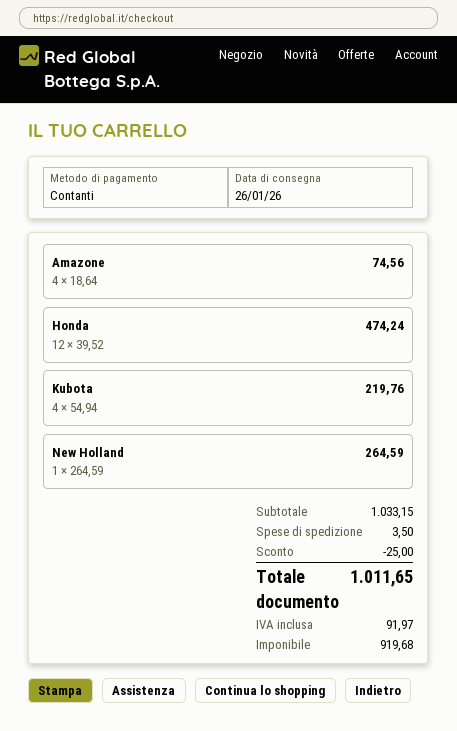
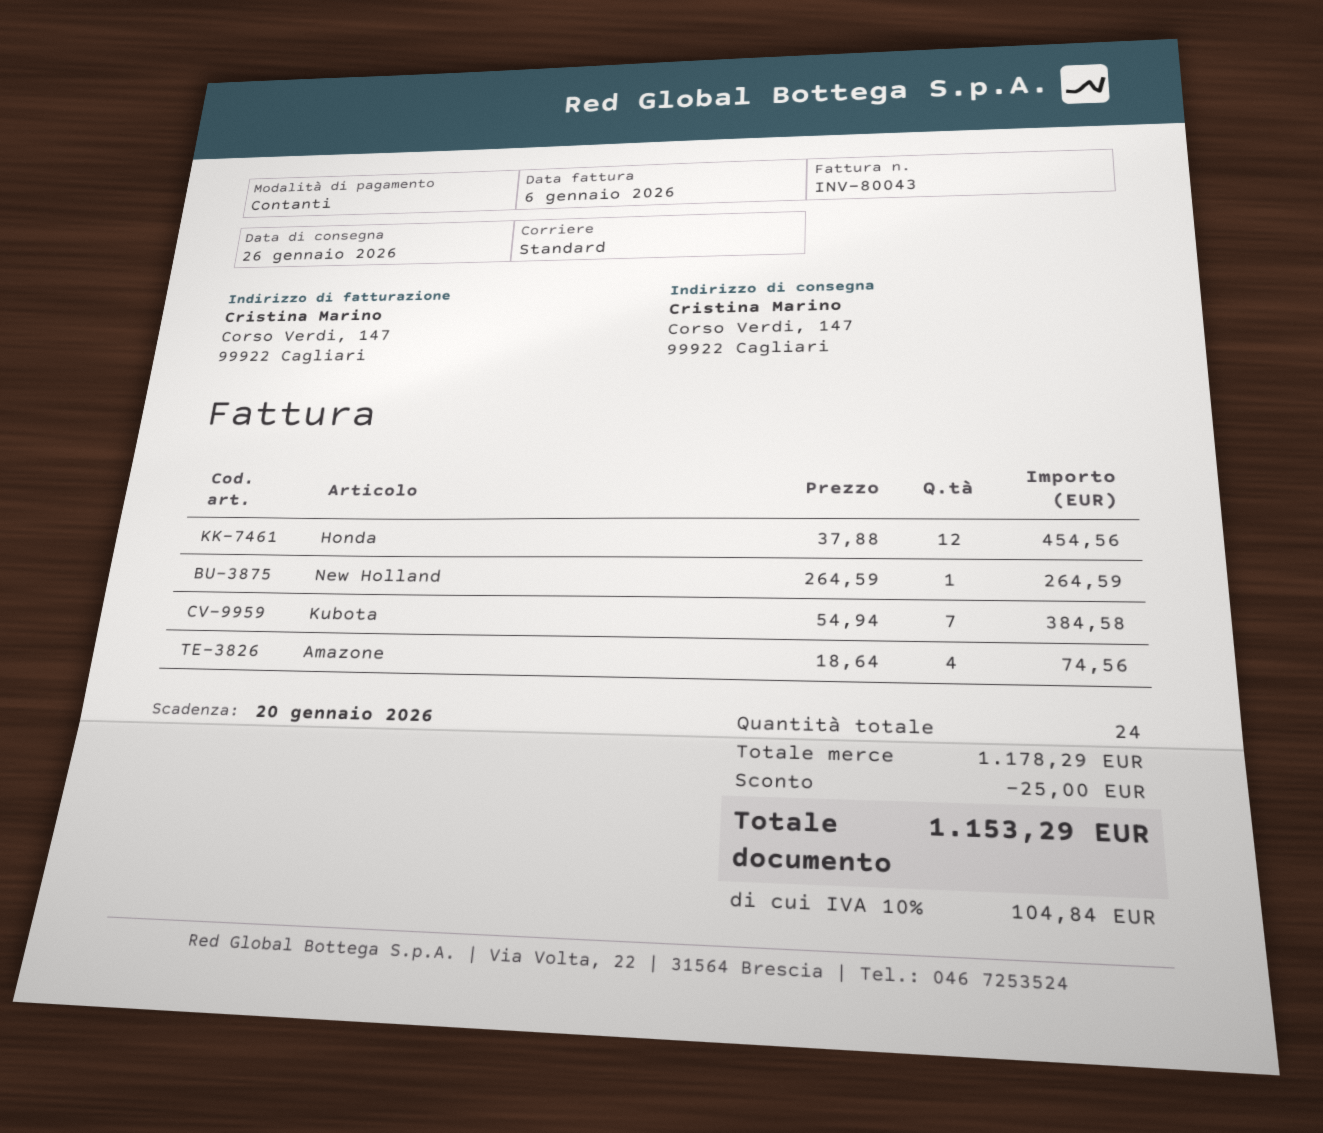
Honda: 12 x 39.52 = 474.24 -> 12 x 37.88 = 454.56
Kubota: 4 x 54.94 = 219.76 -> 7 x 54.94 = 384.58
subtotal: 1033.15 -> 1178.29
shipping: 3.50 -> none
tax: 91.97 -> 104.84
total: 1011.65 -> 1153.29

